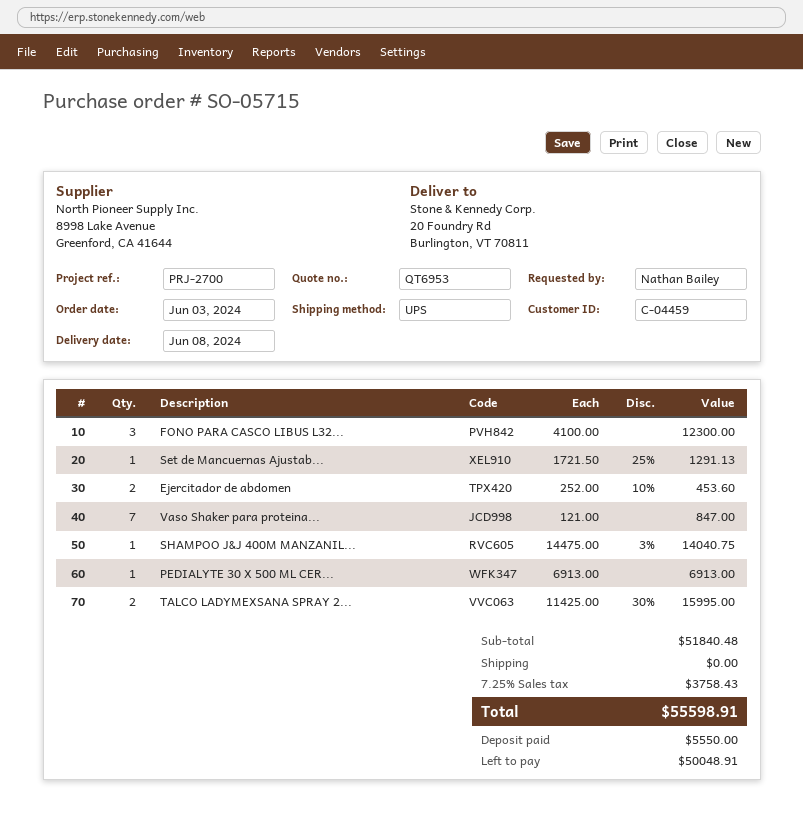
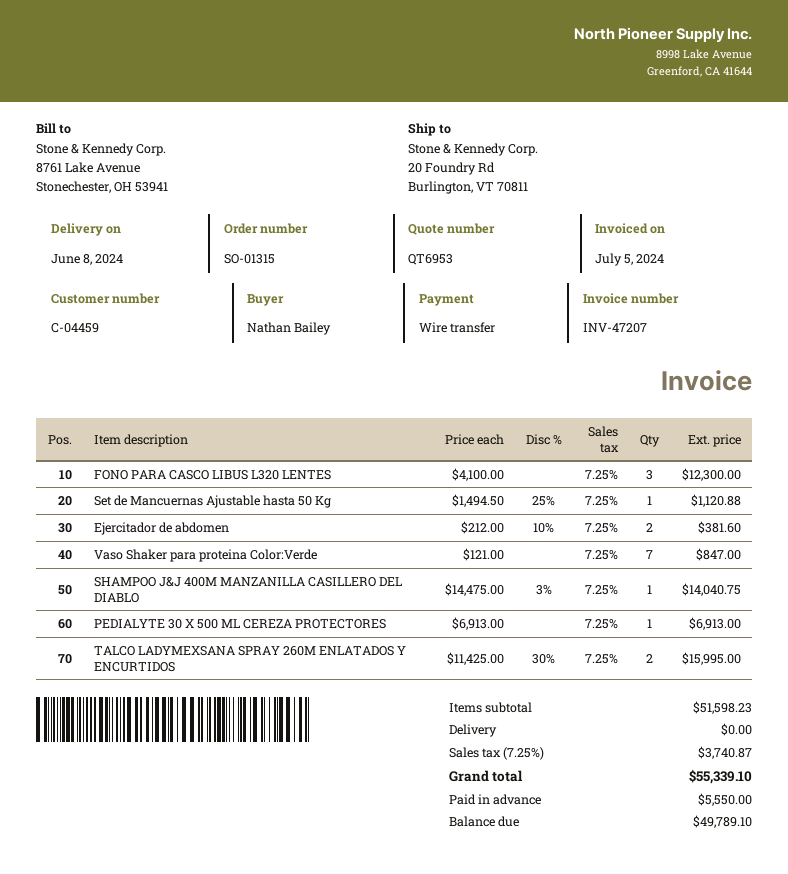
order number: SO-05715 -> SO-01315
Set de Mancuernas Ajustab...: 1 x 1721.50 - 25% = 1291.13 -> 1 x 1494.50 - 25% = 1120.88
Ejercitador de abdomen: 2 x 252.00 - 10% = 453.60 -> 2 x 212.00 - 10% = 381.60
subtotal: 51840.48 -> 51598.23
tax: 7.25% = 3758.43 -> 7.25% = 3740.87
total: 55598.91 -> 55339.10
balance: 50048.91 -> 49789.10

